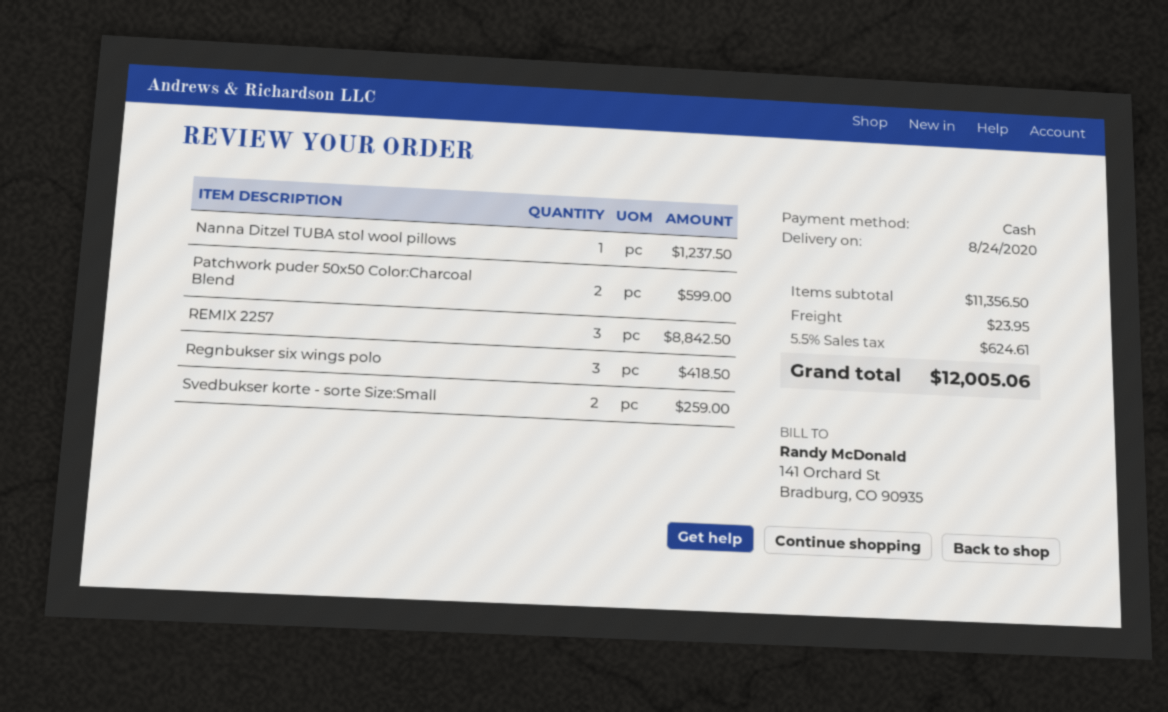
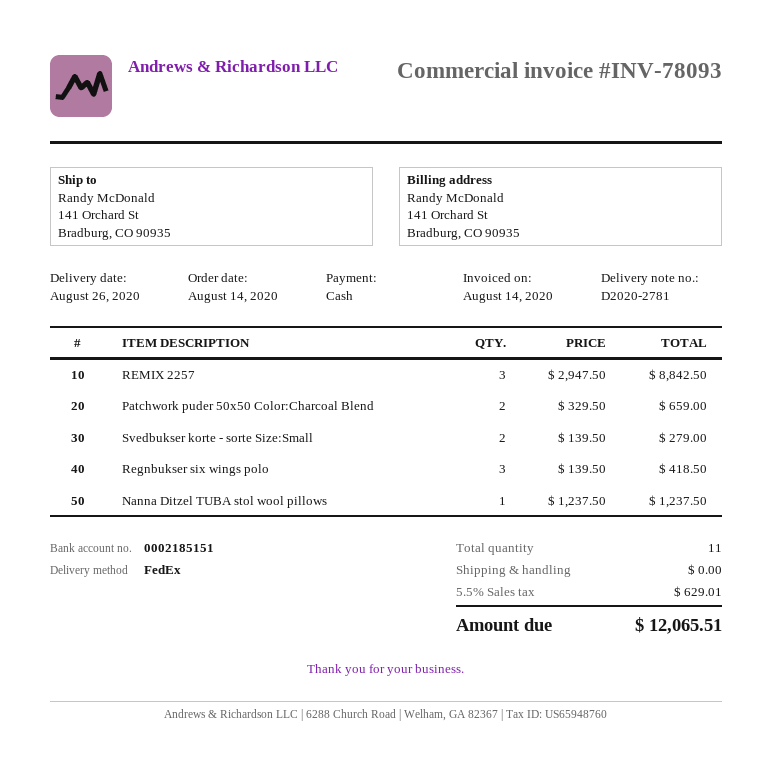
delivery date: 2020-08-24 -> 2020-08-26
Patchwork puder 50x50 Color:Charcoal Blend: 2 for 599.00 -> 2 for 659.00
Svedbukser korte - sorte Size:Small: 2 for 259.00 -> 2 for 279.00
shipping: 23.95 -> 0.00
tax: 5.5% = 624.61 -> 5.5% = 629.01
total: 12005.06 -> 12065.51

